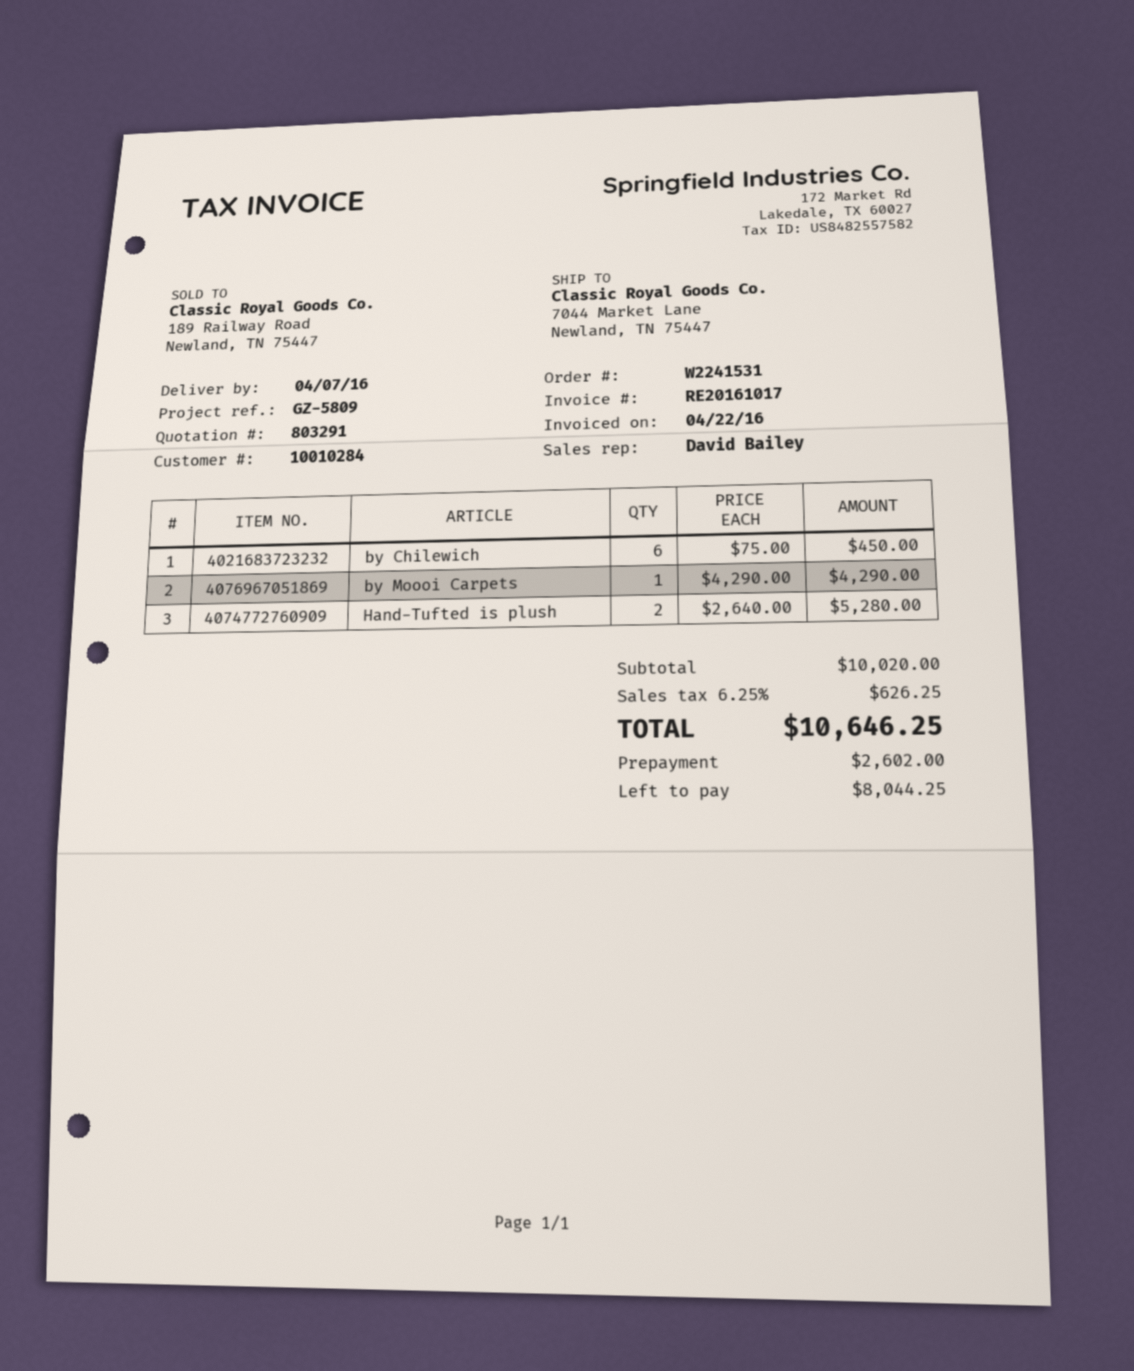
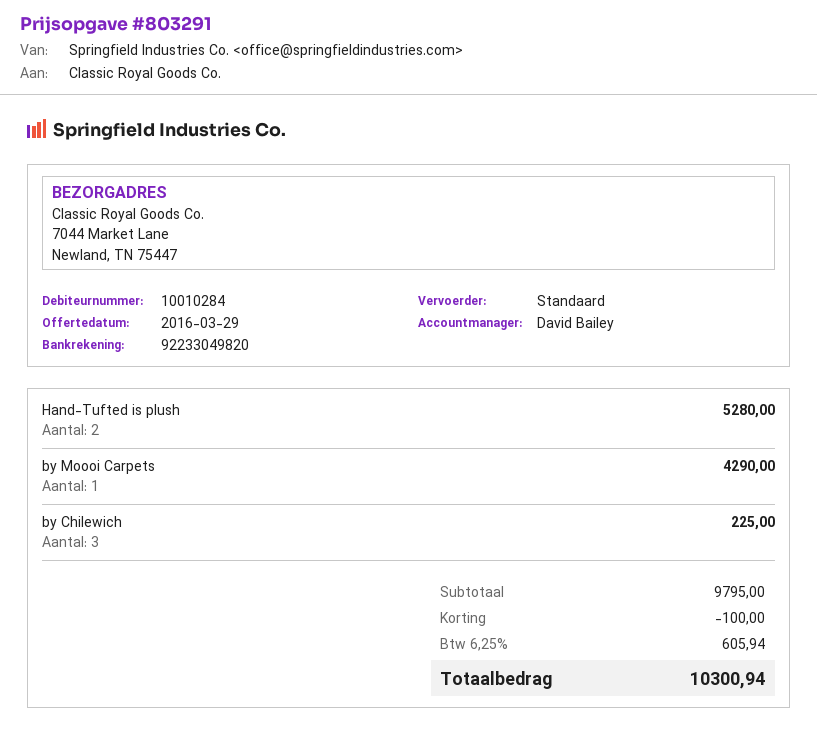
by Chilewich: 6 for 450.00 -> 3 for 225.00
subtotal: 10020.00 -> 9795.00
discount: none -> 100.00
tax: 6.25% = 626.25 -> 6.25% = 605.94
total: 10646.25 -> 10300.94

